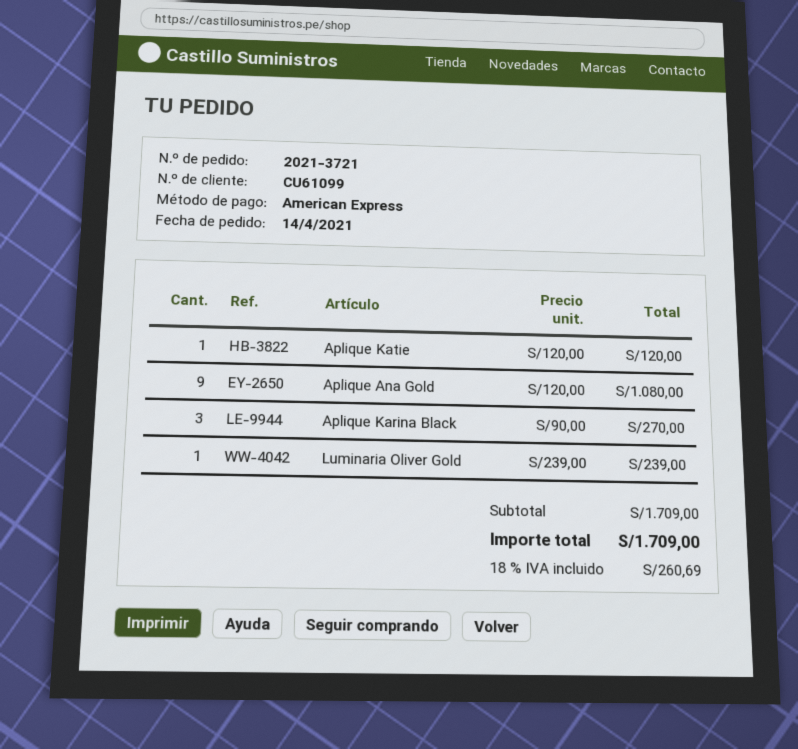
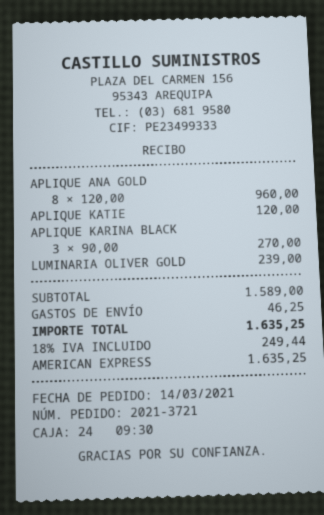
order date: 2021-04-14 -> 2021-03-14
Aplique Ana Gold: 9 x 120.00 = 1080.00 -> 8 x 120.00 = 960.00
subtotal: 1709.00 -> 1589.00
shipping: none -> 46.25
tax: 18% = 260.69 -> 18% = 249.44
total: 1709.00 -> 1635.25

